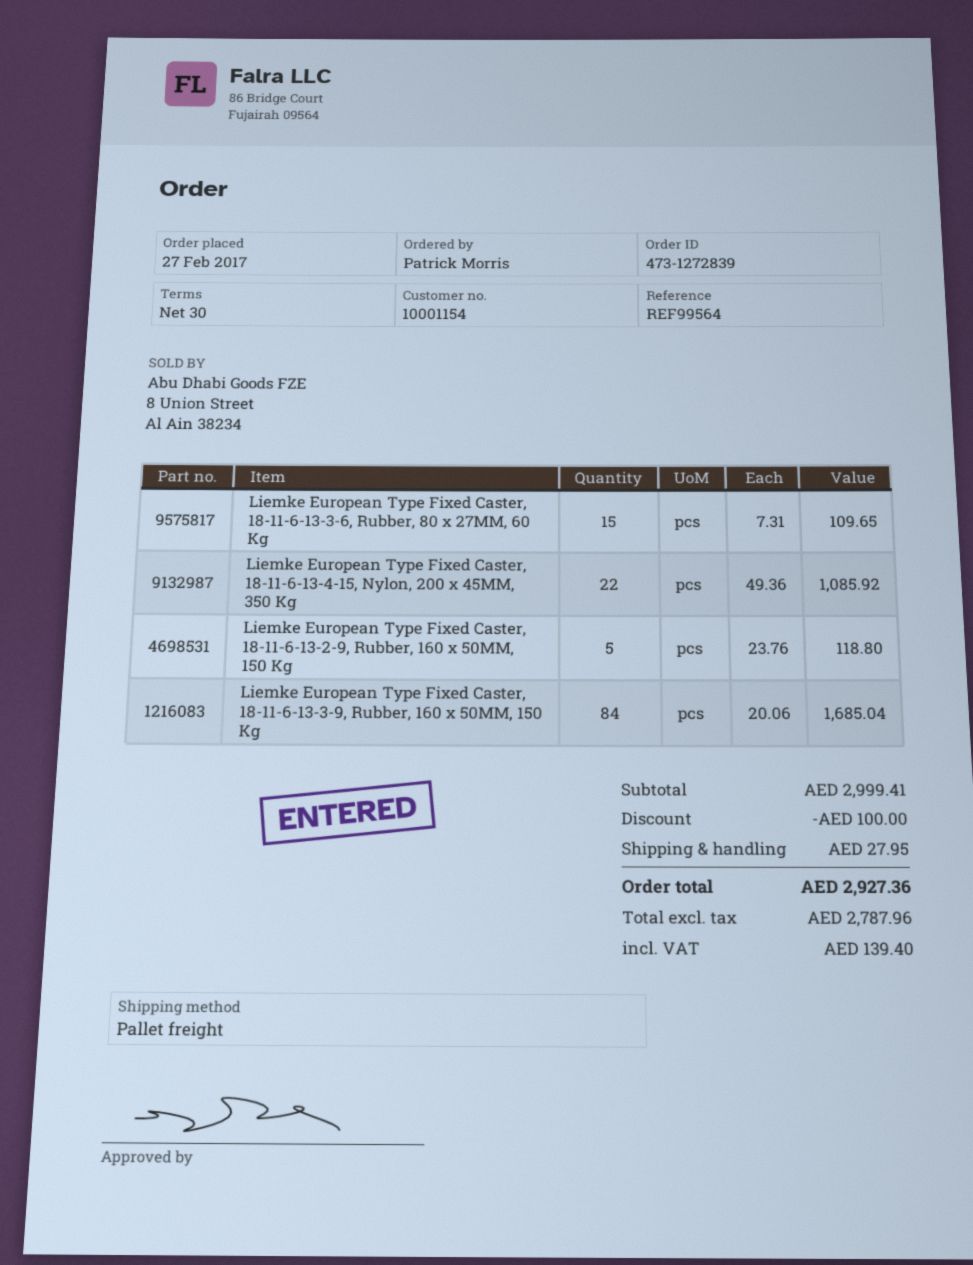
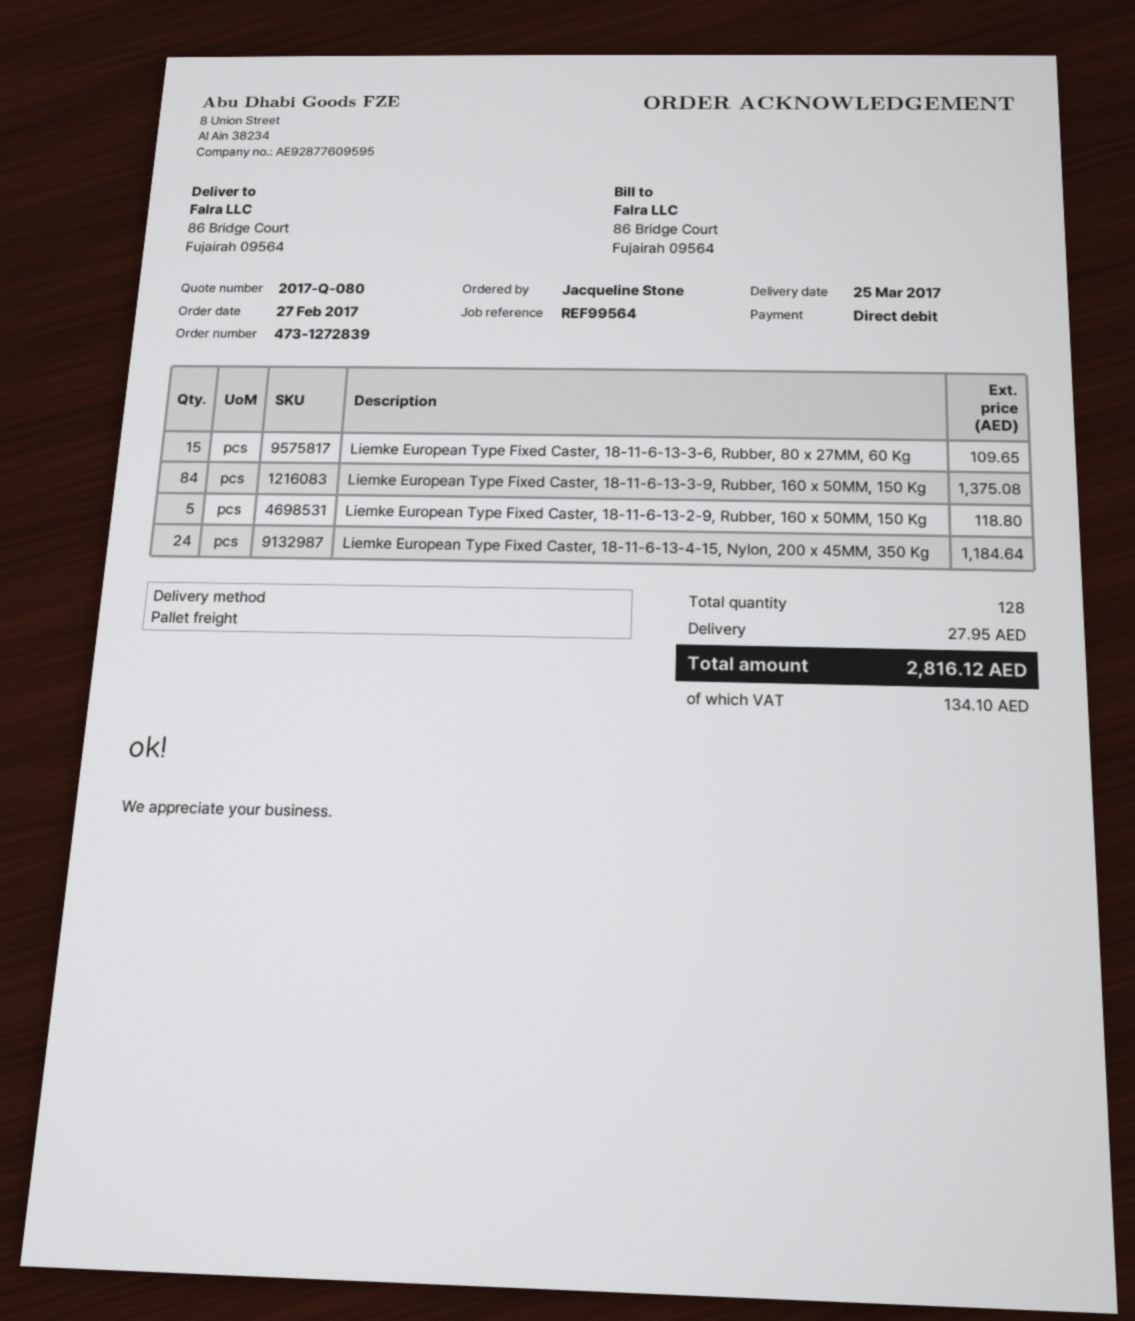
ordered by: Patrick Morris -> Jacqueline Stone
Liemke European Type Fixed Caster, 18-11-6-13-4-15, Nylon, 200 x 45MM, 350 Kg: 22 for 1085.92 -> 24 for 1184.64
Liemke European Type Fixed Caster, 18-11-6-13-3-9, Rubber, 160 x 50MM, 150 Kg: 84 for 1685.04 -> 84 for 1375.08
discount: 100.00 -> none
tax: 139.40 -> 134.10
total: 2927.36 -> 2816.12

